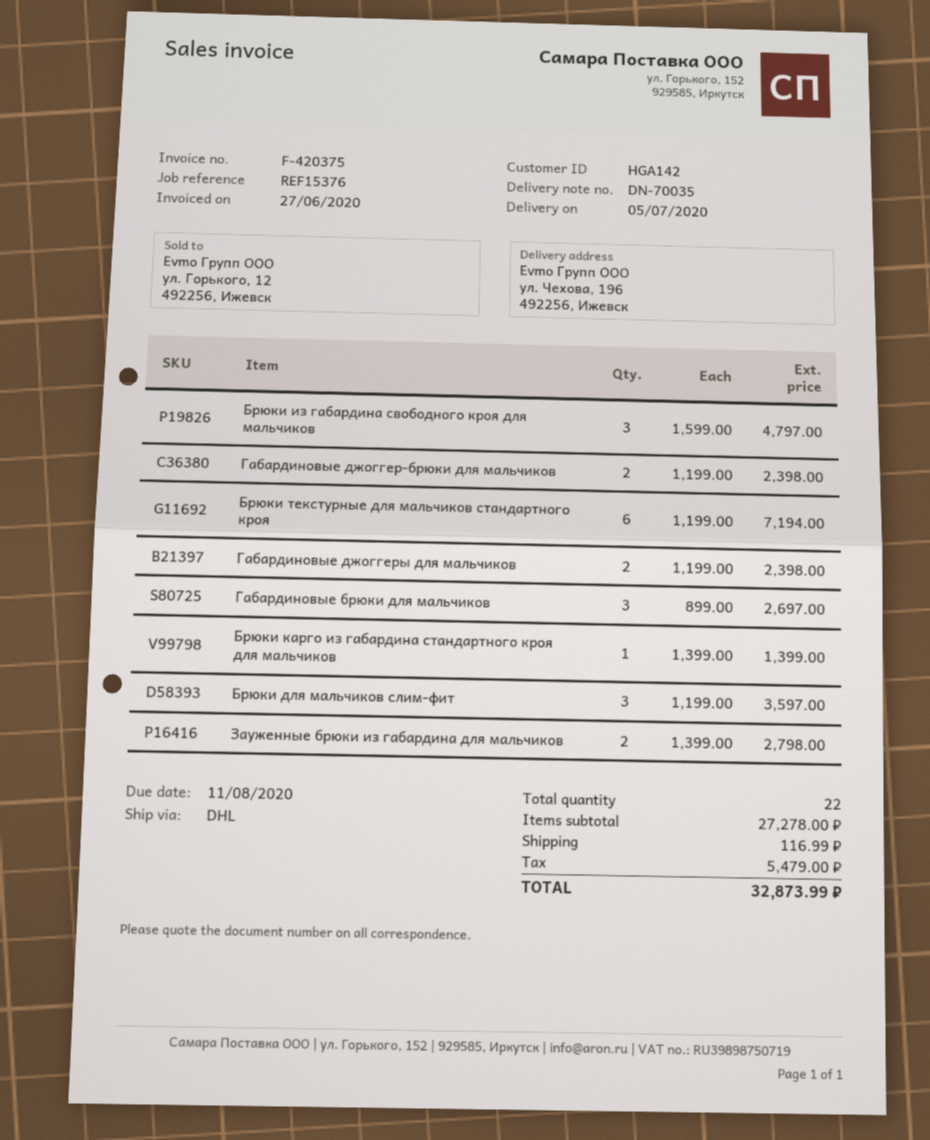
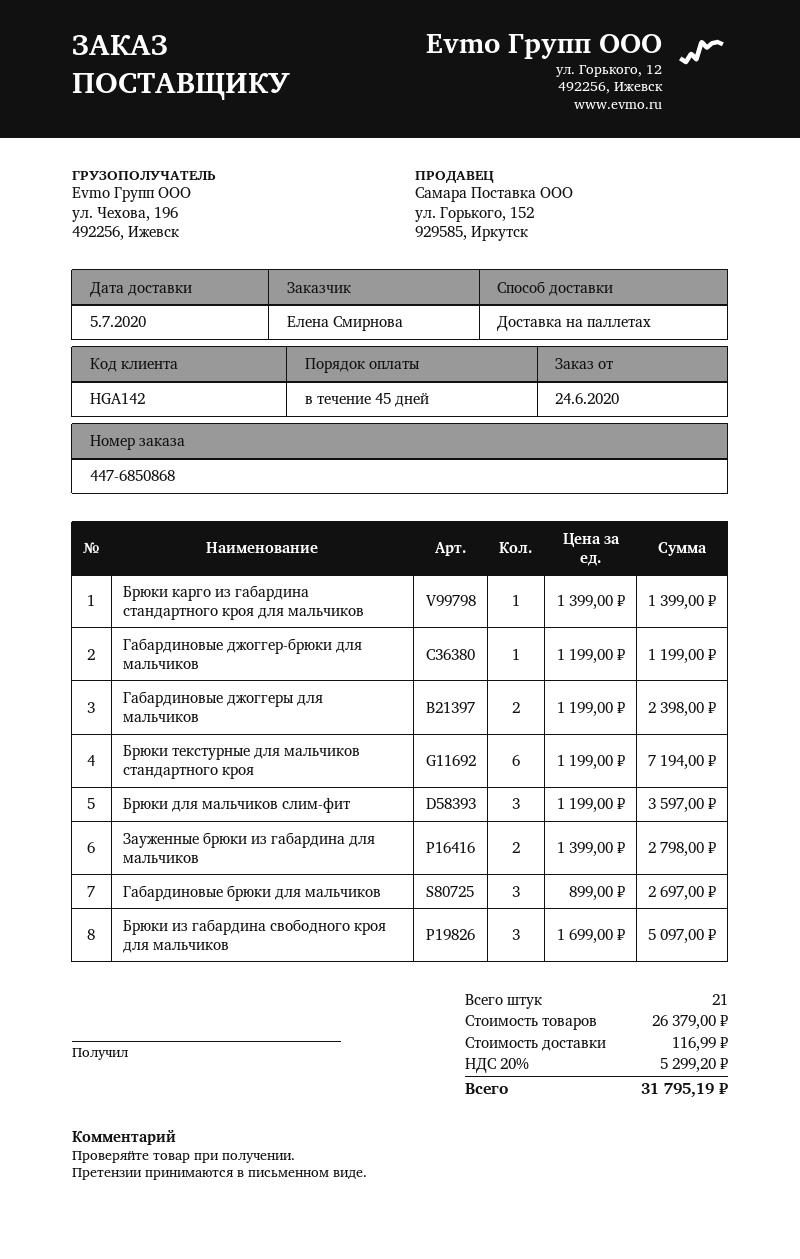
shipping method: DHL -> pallet freight
Брюки из габардина свободного кроя для мальчиков: 3 x 1599.00 = 4797.00 -> 3 x 1699.00 = 5097.00
Габардиновые джоггер-брюки для мальчиков: 2 x 1199.00 = 2398.00 -> 1 x 1199.00 = 1199.00
total quantity: 22 -> 21
subtotal: 27278.00 -> 26379.00
tax: 5479.00 -> 5299.20
total: 32873.99 -> 31795.19

